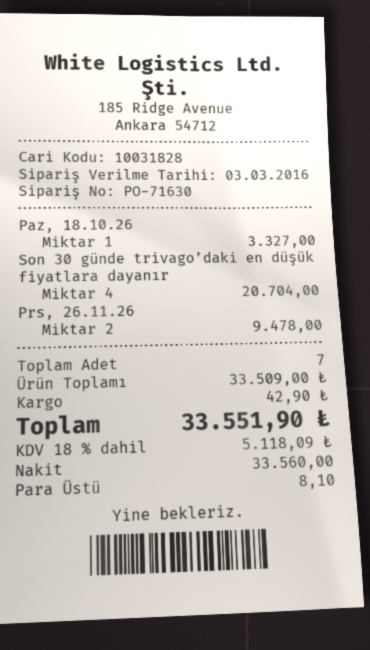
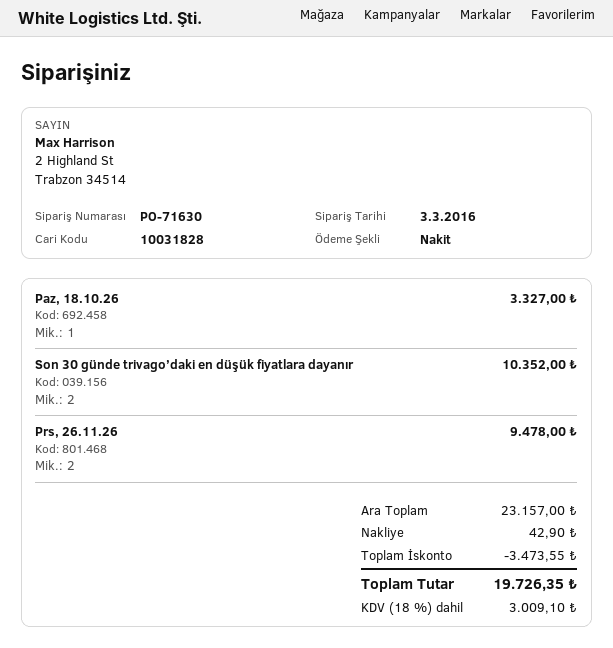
Son 30 günde trivago’daki en düşük fiyatlara dayanır: 4 for 20704.00 -> 2 for 10352.00
subtotal: 33509.00 -> 23157.00
discount: none -> 3473.55
tax: 18% = 5118.09 -> 18% = 3009.10
total: 33551.90 -> 19726.35

